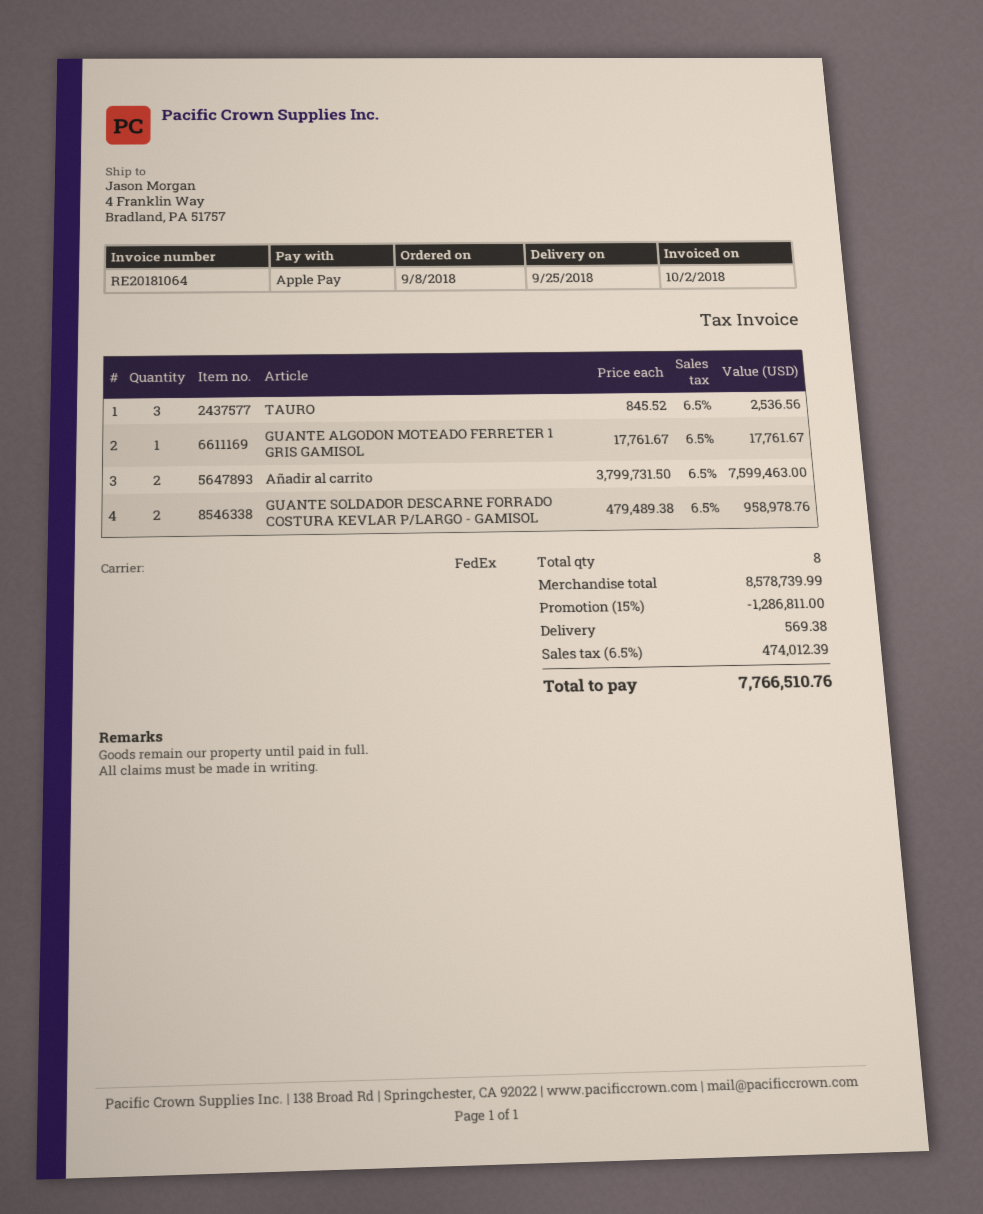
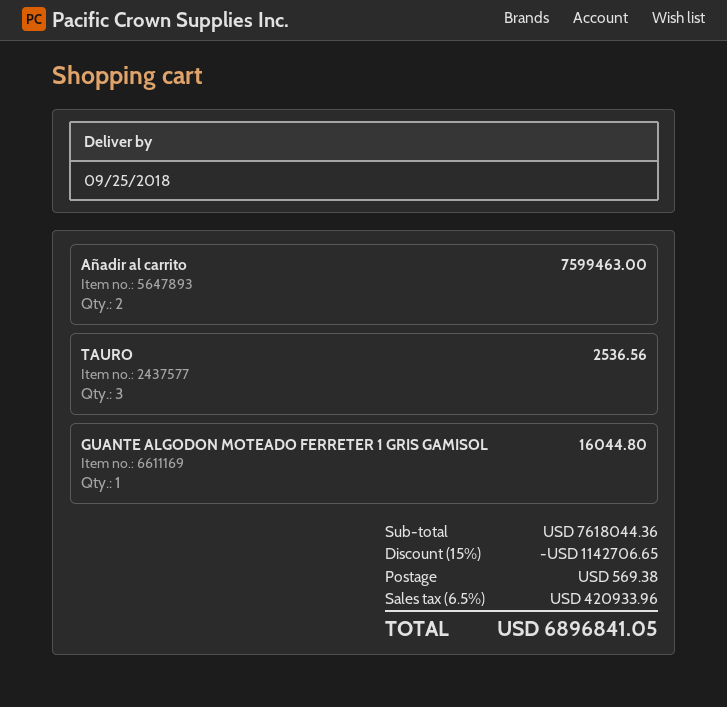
GUANTE ALGODON MOTEADO FERRETER 1 GRIS GAMISOL: 1 for 17761.67 -> 1 for 16044.80
GUANTE SOLDADOR DESCARNE FORRADO COSTURA KEVLAR P/LARGO - GAMISOL: 2 for 958978.76 -> none
subtotal: 8578739.99 -> 7618044.36
discount: 15% = 1286811.00 -> 15% = 1142706.65
tax: 6.5% = 474012.39 -> 6.5% = 420933.96
total: 7766510.76 -> 6896841.05

